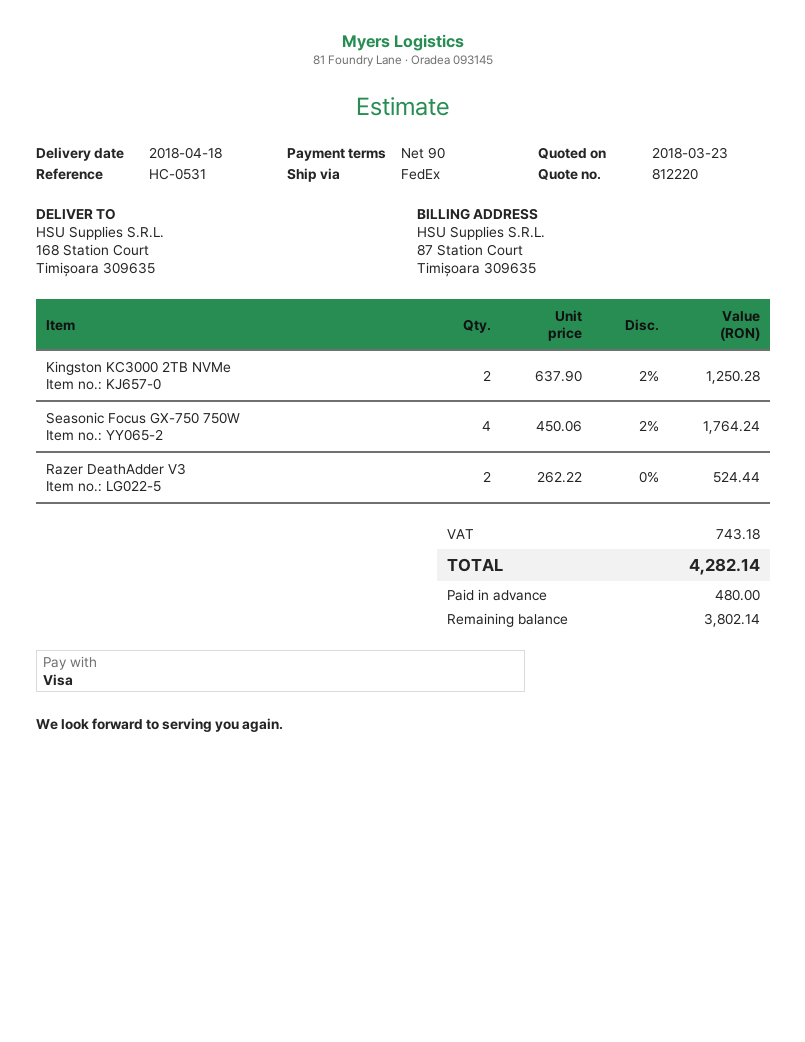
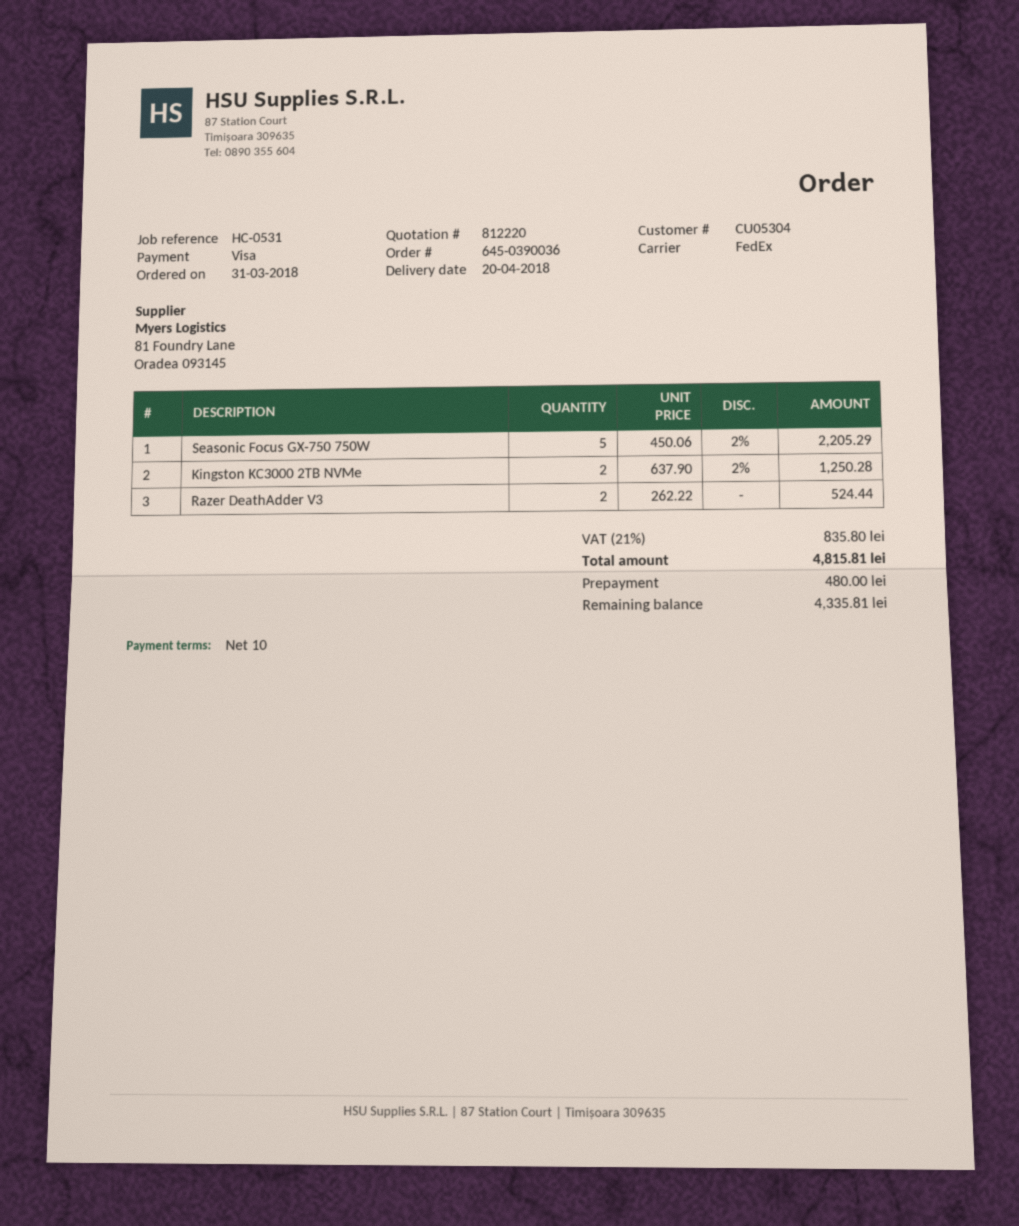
delivery date: 2018-04-18 -> 2018-04-20
payment terms: 90 days -> 10 days
Seasonic Focus GX-750 750W: 4 x 450.06 - 2% = 1764.24 -> 5 x 450.06 - 2% = 2205.29
tax: 743.18 -> 835.80
total: 4282.14 -> 4815.81
balance: 3802.14 -> 4335.81

